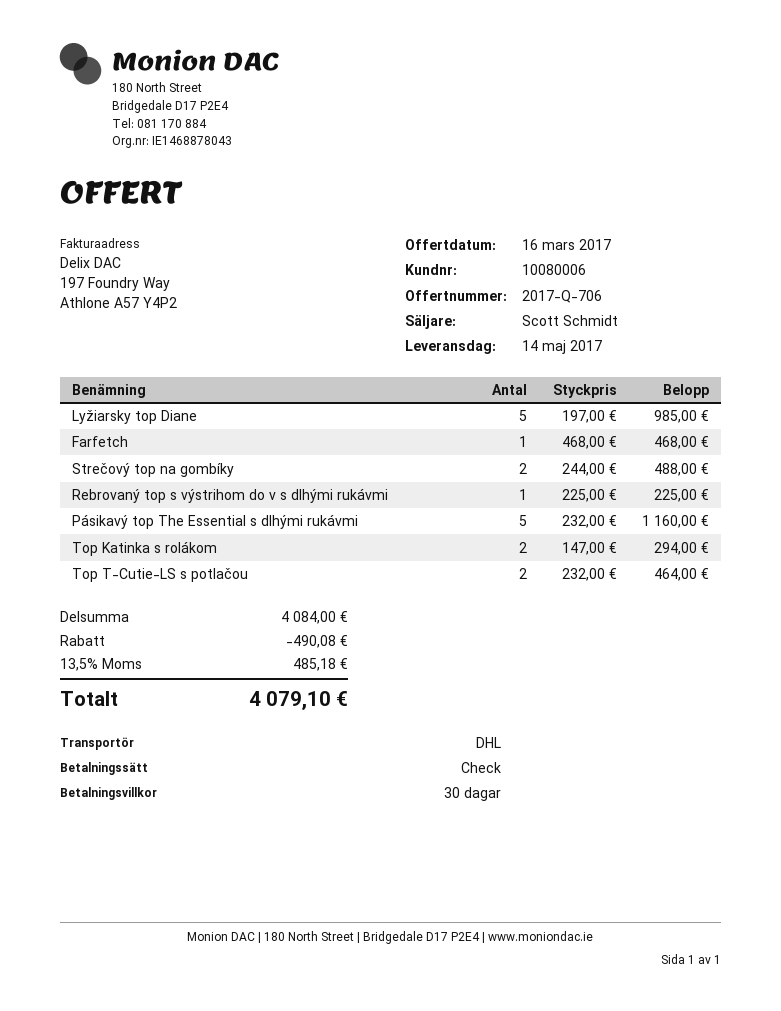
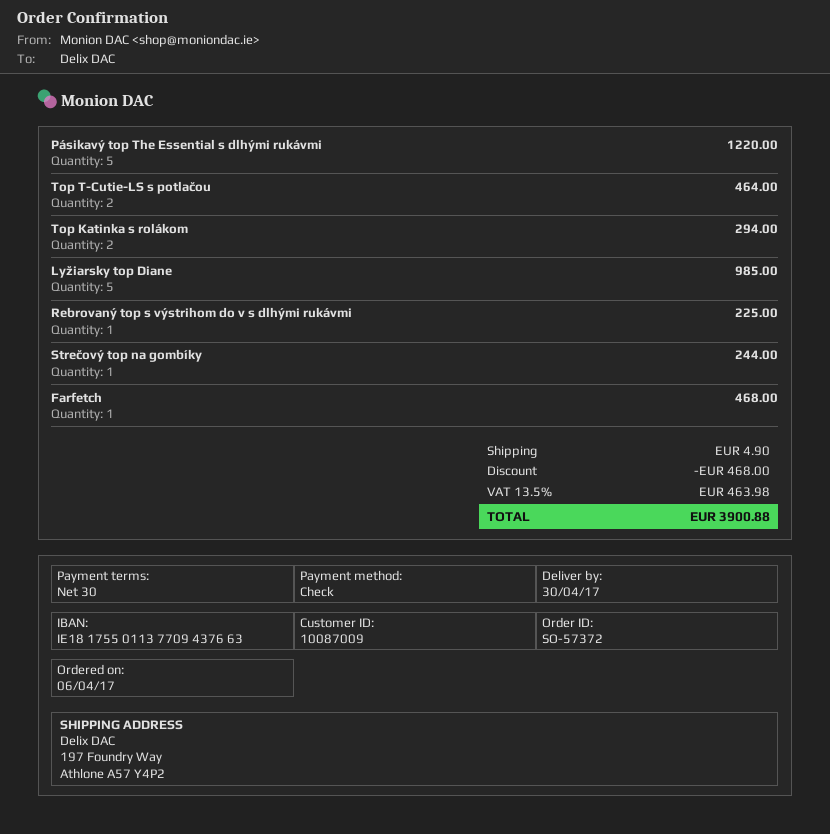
delivery date: 2017-05-14 -> 2017-04-30
customer number: 10080006 -> 10087009
Strečový top na gombíky: 2 for 488.00 -> 1 for 244.00
Pásikavý top The Essential s dlhými rukávmi: 5 for 1160.00 -> 5 for 1220.00
discount: 490.08 -> 468.00
shipping: none -> 4.90
tax: 13.5% = 485.18 -> 13.5% = 463.98
total: 4079.10 -> 3900.88

